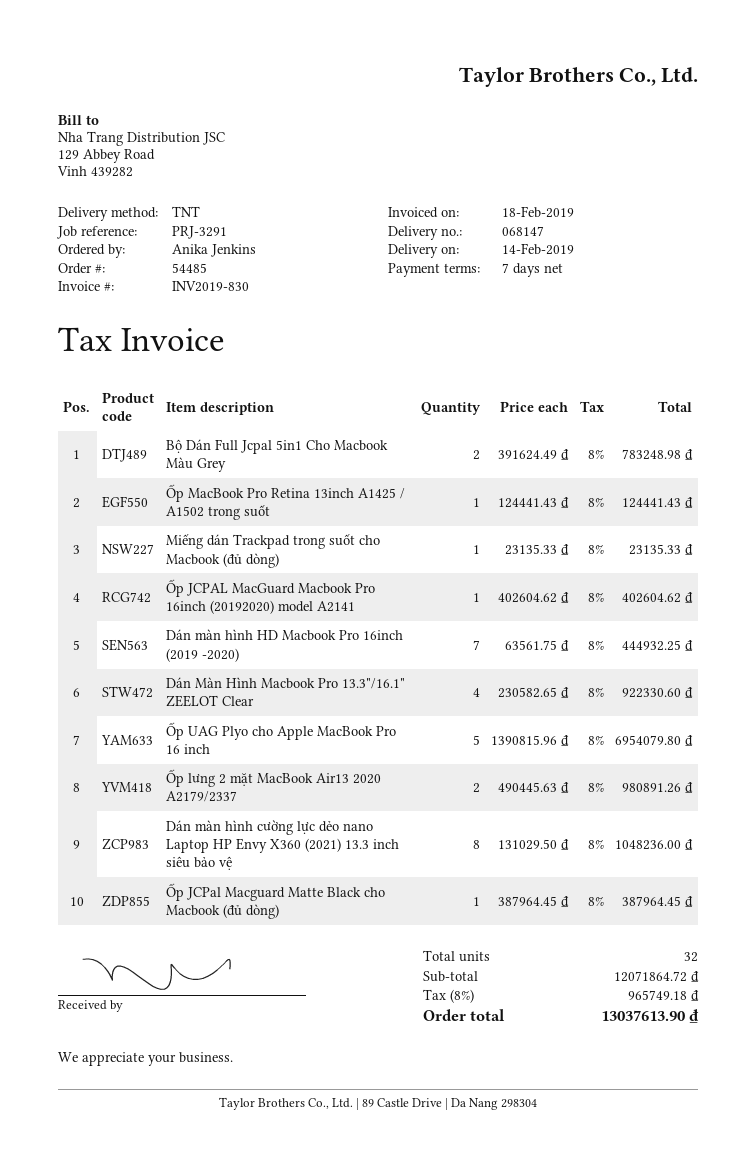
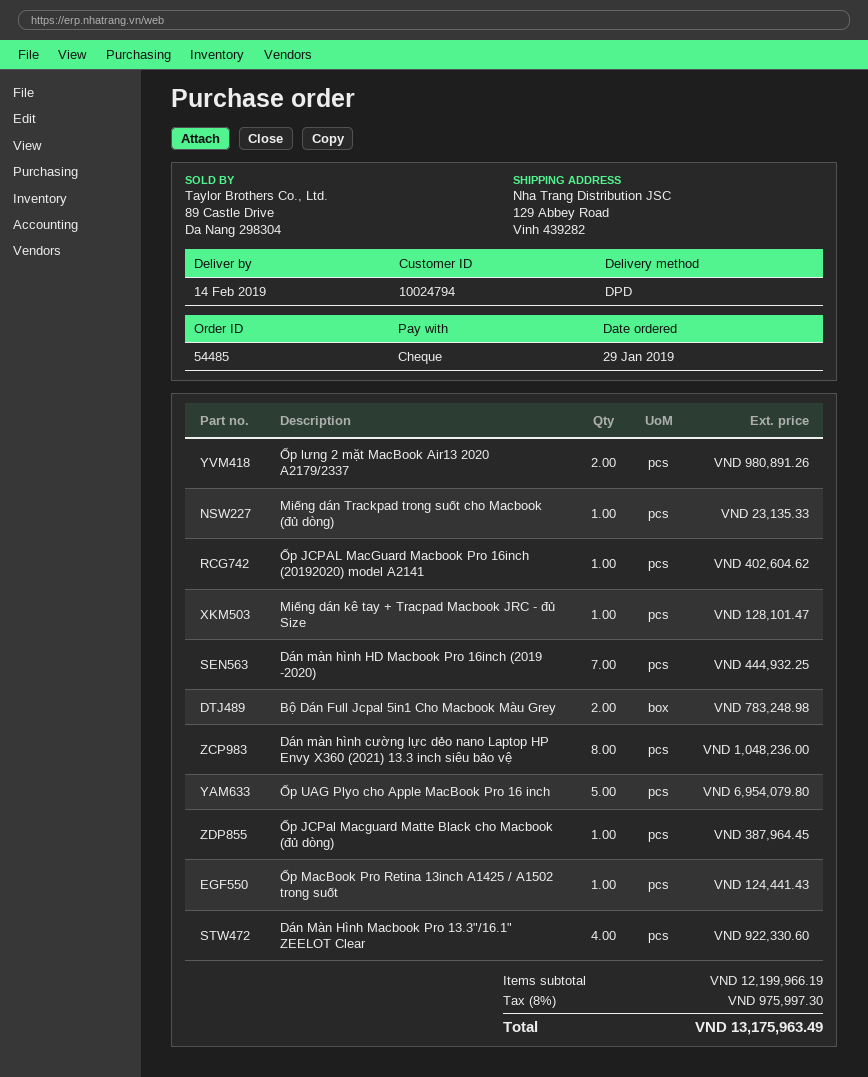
shipping method: TNT -> DPD
Miếng dán kê tay + Tracpad Macbook JRC - đủ Size: none -> 1 for 128101.47
subtotal: 12071864.72 -> 12199966.19
tax: 8% = 965749.18 -> 8% = 975997.30
total: 13037613.90 -> 13175963.49

